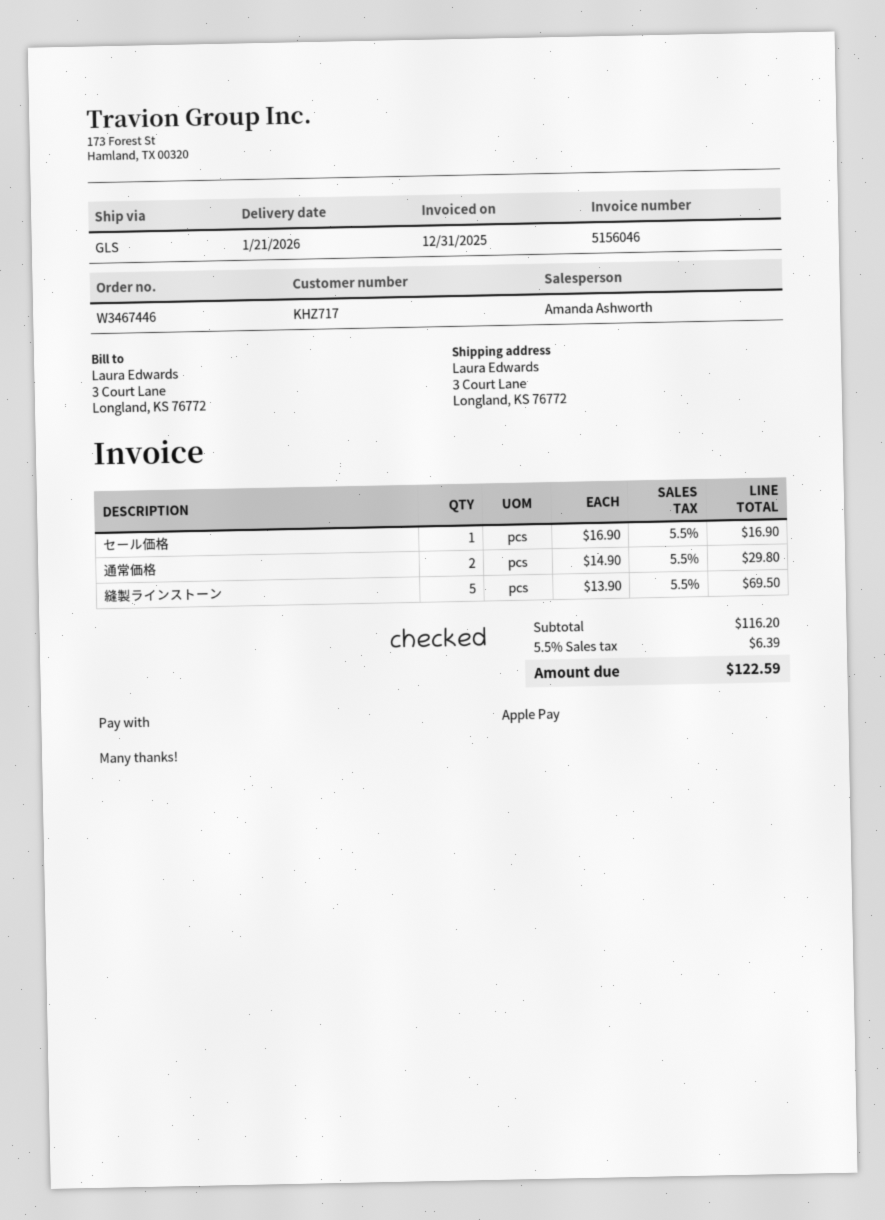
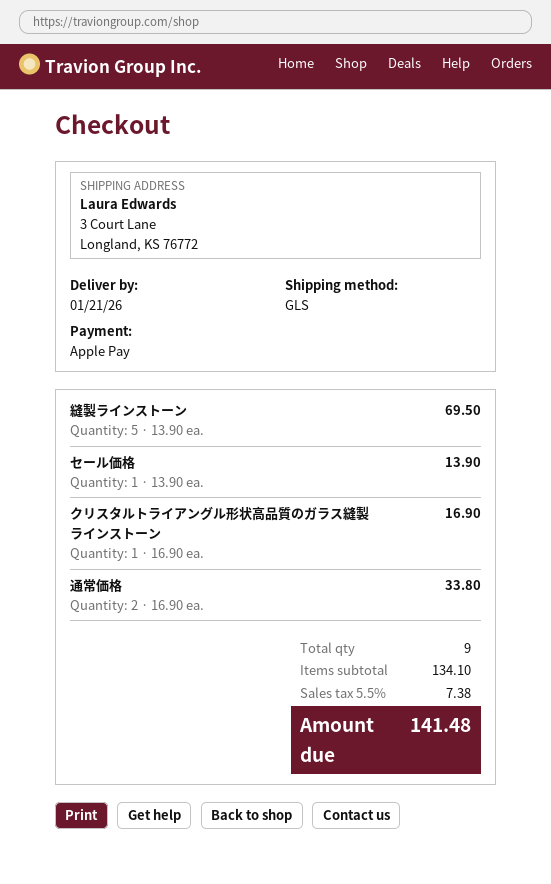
セール価格: 1 x 16.90 = 16.90 -> 1 x 13.90 = 13.90
通常価格: 2 x 14.90 = 29.80 -> 2 x 16.90 = 33.80
クリスタルトライアングル形状高品質のガラス縫製ラインストーン: none -> 1 x 16.90 = 16.90
subtotal: 116.20 -> 134.10
tax: 5.5% = 6.39 -> 5.5% = 7.38
total: 122.59 -> 141.48

